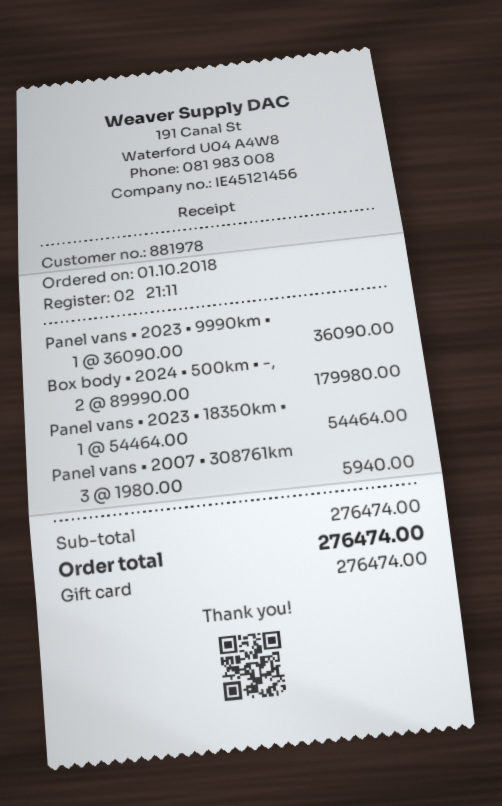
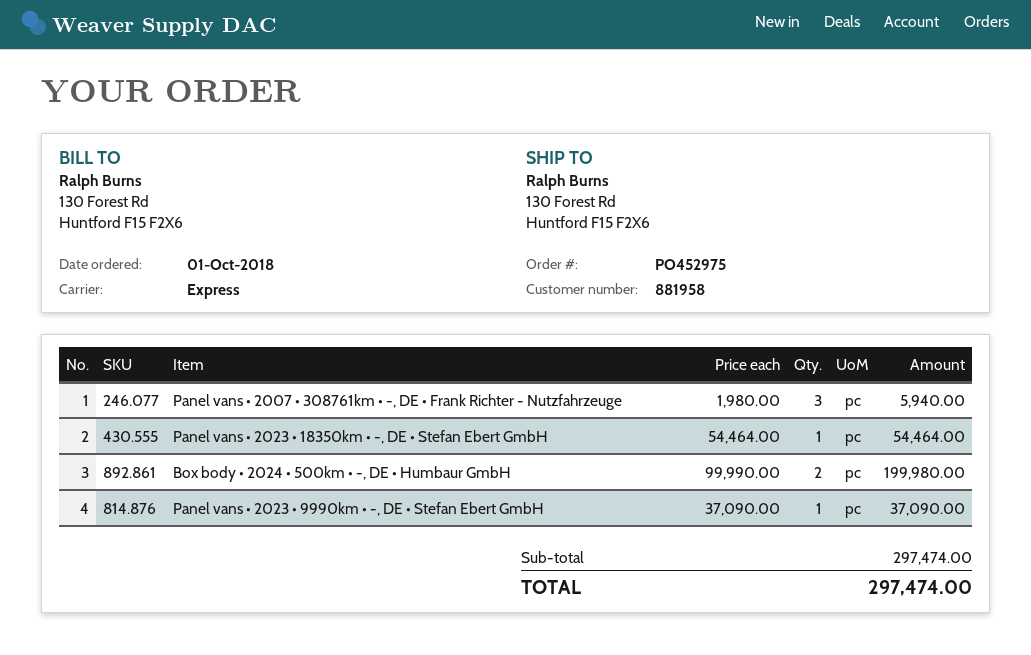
customer number: 881978 -> 881958
Panel vans • 2023 • 9990km •: 1 x 36090.00 = 36090.00 -> 1 x 37090.00 = 37090.00
Box body • 2024 • 500km • -,: 2 x 89990.00 = 179980.00 -> 2 x 99990.00 = 199980.00
subtotal: 276474.00 -> 297474.00
total: 276474.00 -> 297474.00

